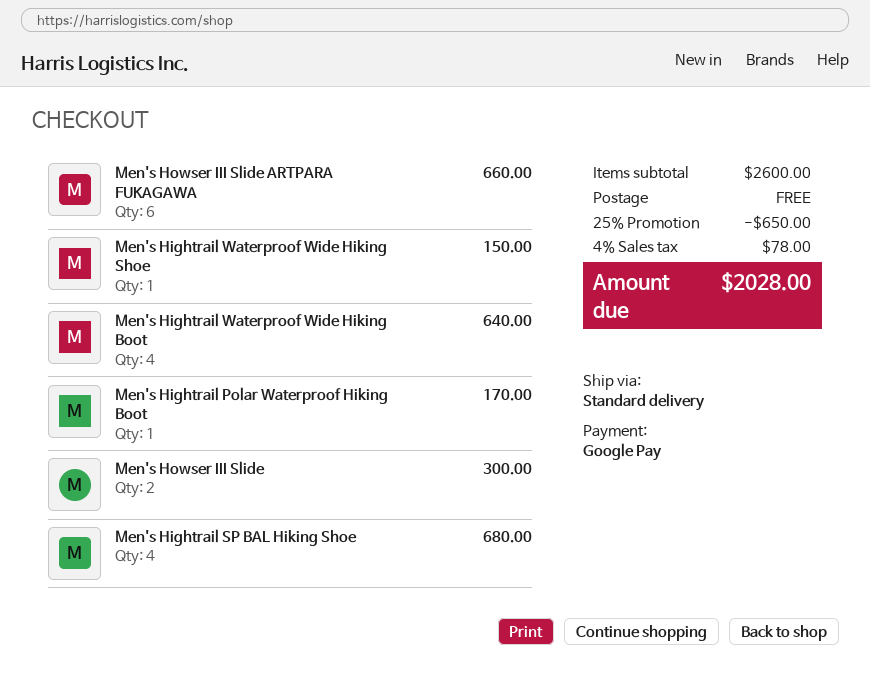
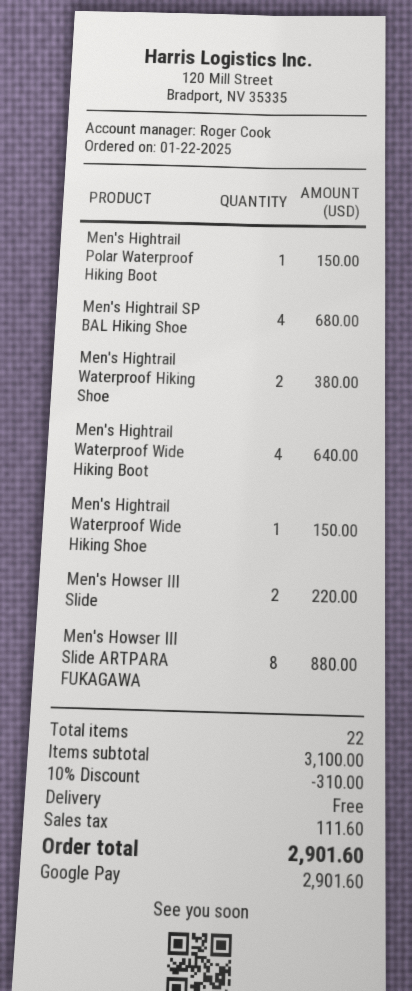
Men's Howser III Slide ARTPARA FUKAGAWA: 6 for 660.00 -> 8 for 880.00
Men's Hightrail Polar Waterproof Hiking Boot: 1 for 170.00 -> 1 for 150.00
Men's Howser III Slide: 2 for 300.00 -> 2 for 220.00
Men's Hightrail Waterproof Hiking Shoe: none -> 2 for 380.00
subtotal: 2600.00 -> 3100.00
discount: 25% = 650.00 -> 10% = 310.00
tax: 78.00 -> 111.60
total: 2028.00 -> 2901.60

